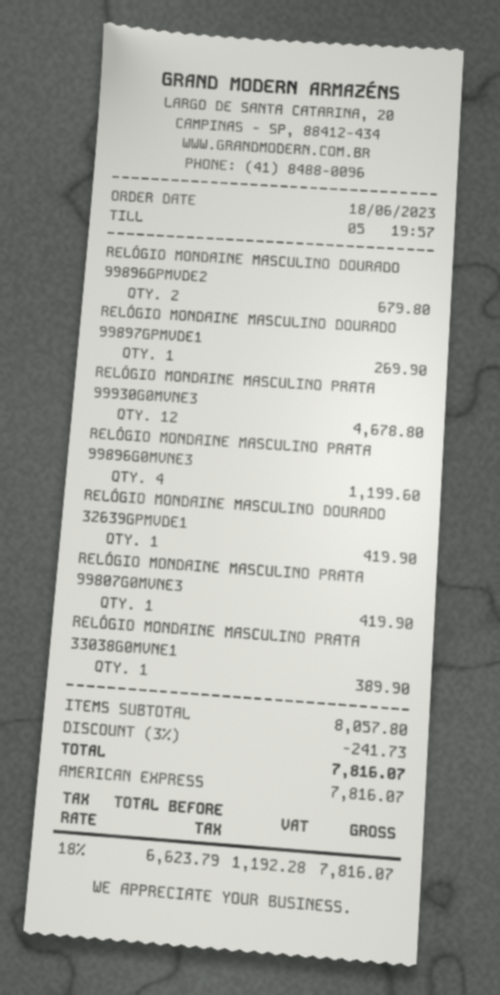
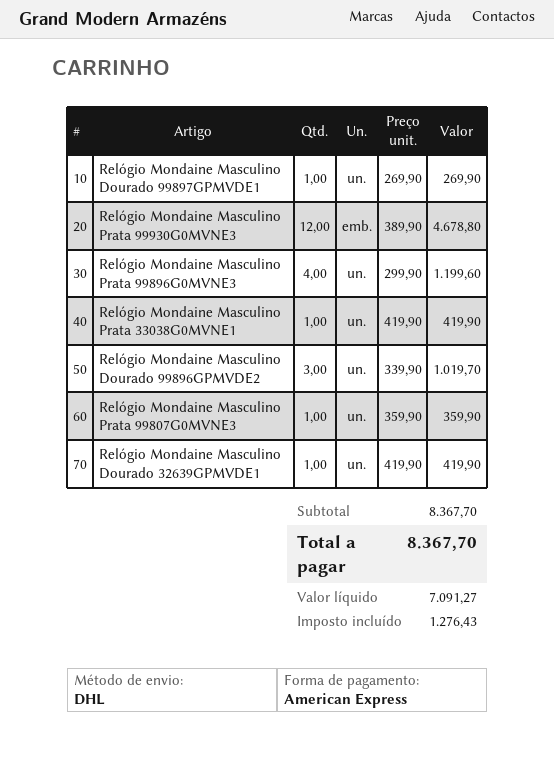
RELÓGIO MONDAINE MASCULINO DOURADO 99896GPMVDE2: 2 for 679.80 -> 3 for 1019.70
RELÓGIO MONDAINE MASCULINO PRATA 99807G0MVNE3: 1 for 419.90 -> 1 for 359.90
RELÓGIO MONDAINE MASCULINO PRATA 33038G0MVNE1: 1 for 389.90 -> 1 for 419.90
subtotal: 8057.80 -> 8367.70
discount: 3% = 241.73 -> none
net: 6623.79 -> 7091.27
tax: 1192.28 -> 1276.43
total: 7816.07 -> 8367.70

